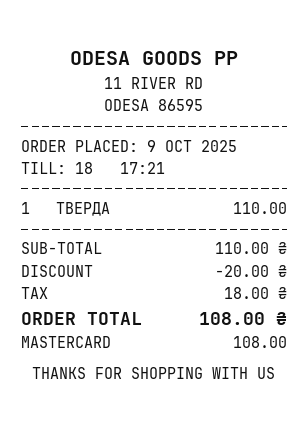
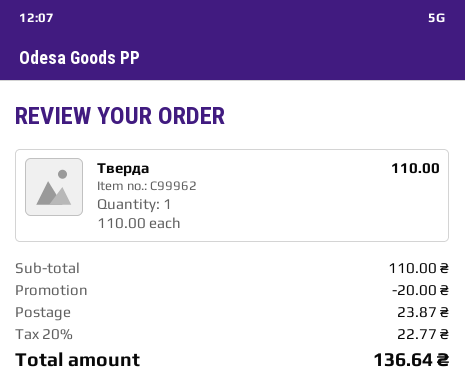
shipping: none -> 23.87
tax: 18.00 -> 22.77
total: 108.00 -> 136.64

